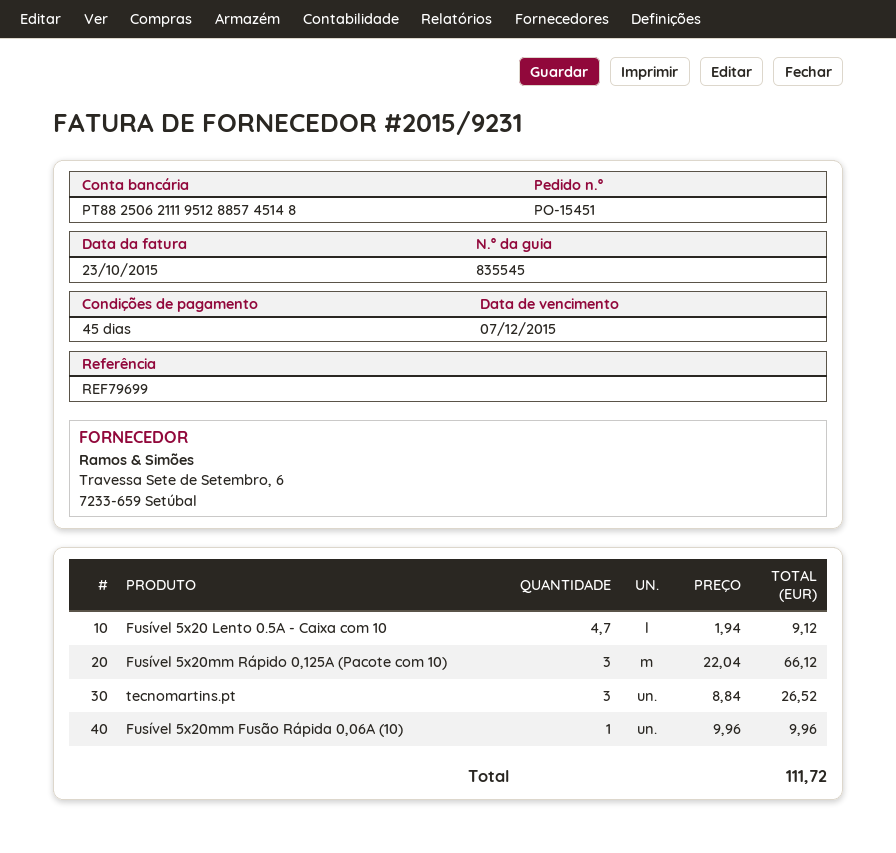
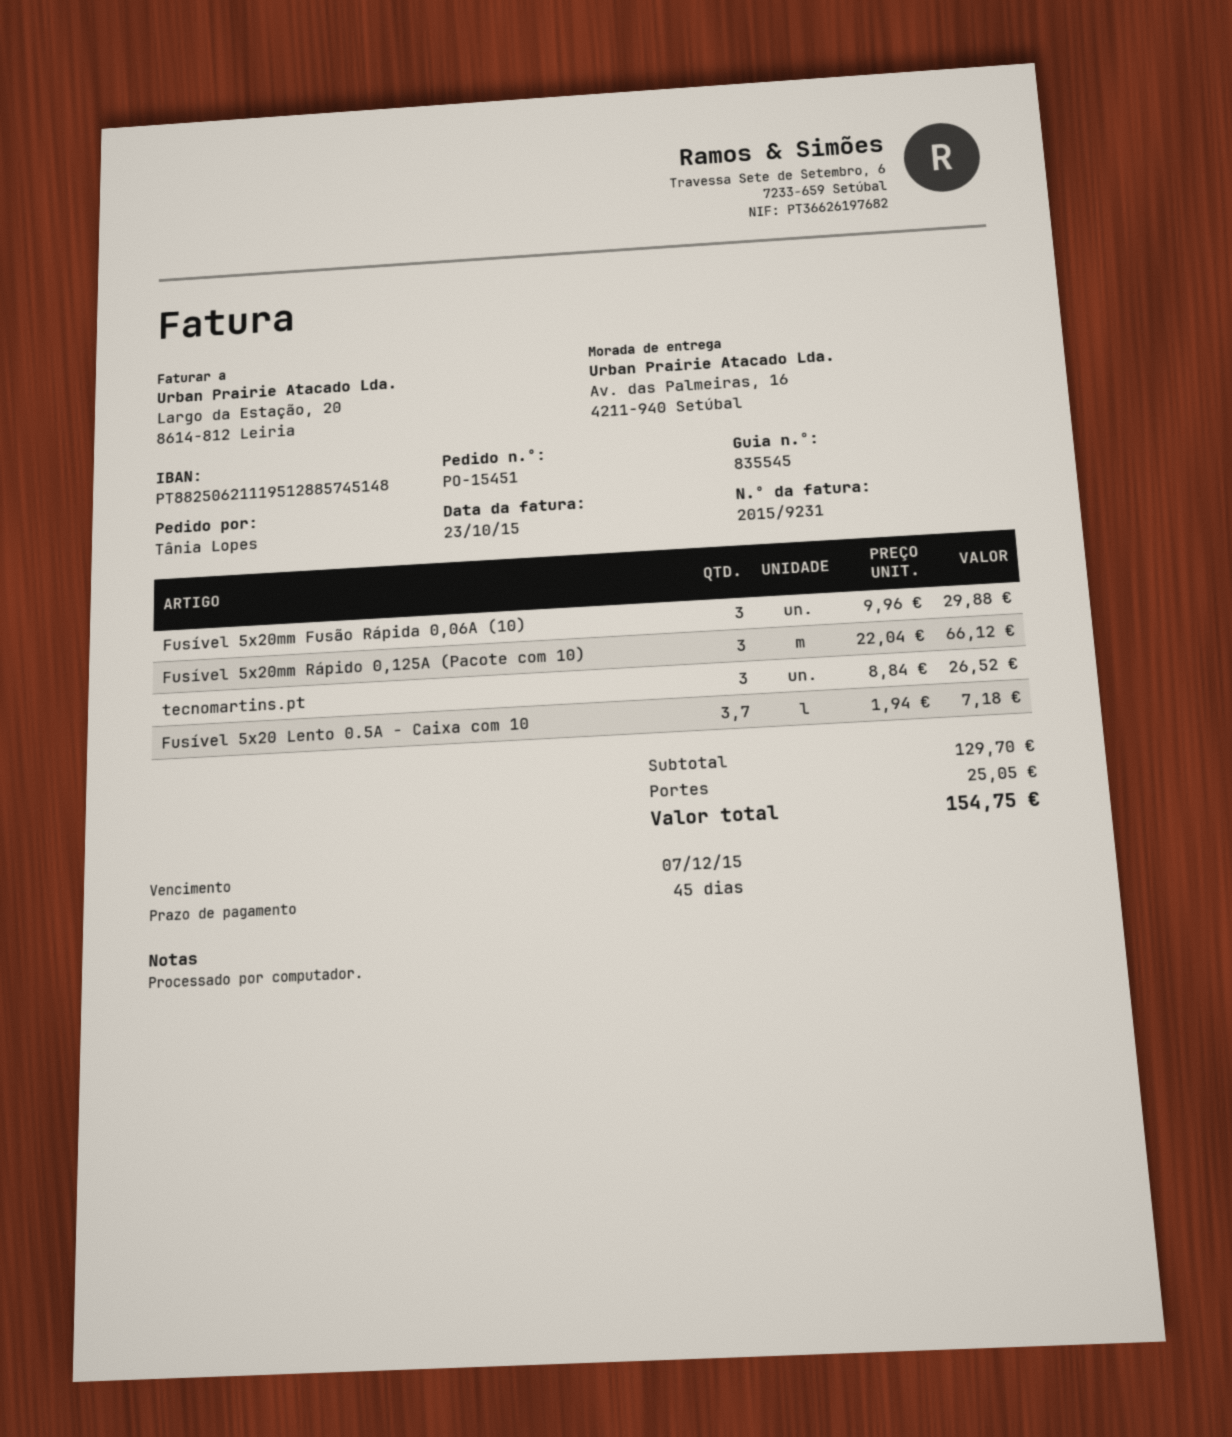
Fusível 5x20 Lento 0.5A - Caixa com 10: 4.7 x 1.94 = 9.12 -> 3.7 x 1.94 = 7.18
Fusível 5x20mm Fusão Rápida 0,06A (10): 1 x 9.96 = 9.96 -> 3 x 9.96 = 29.88
shipping: none -> 25.05
total: 111.72 -> 154.75

